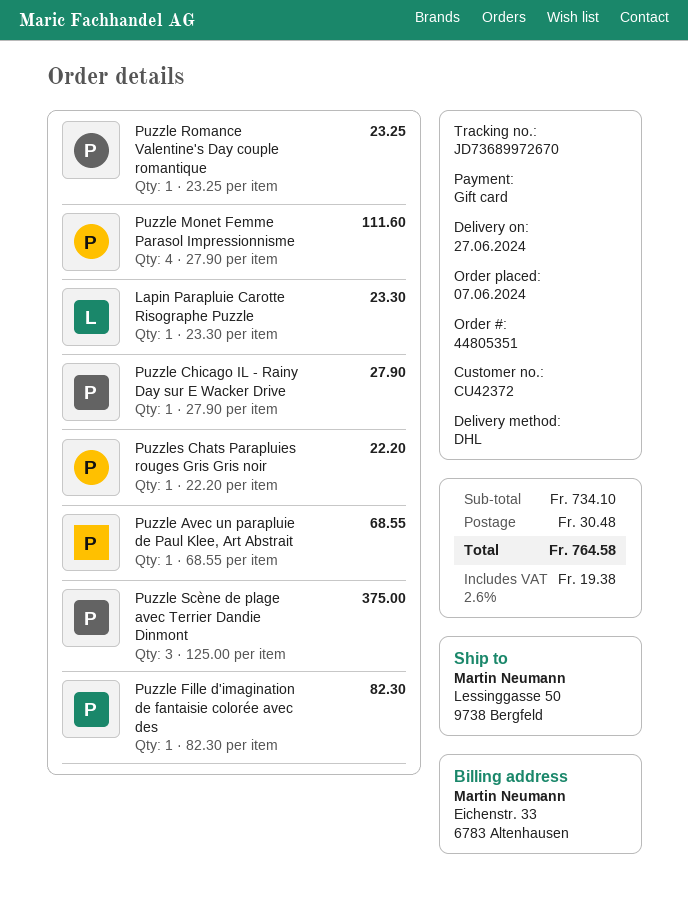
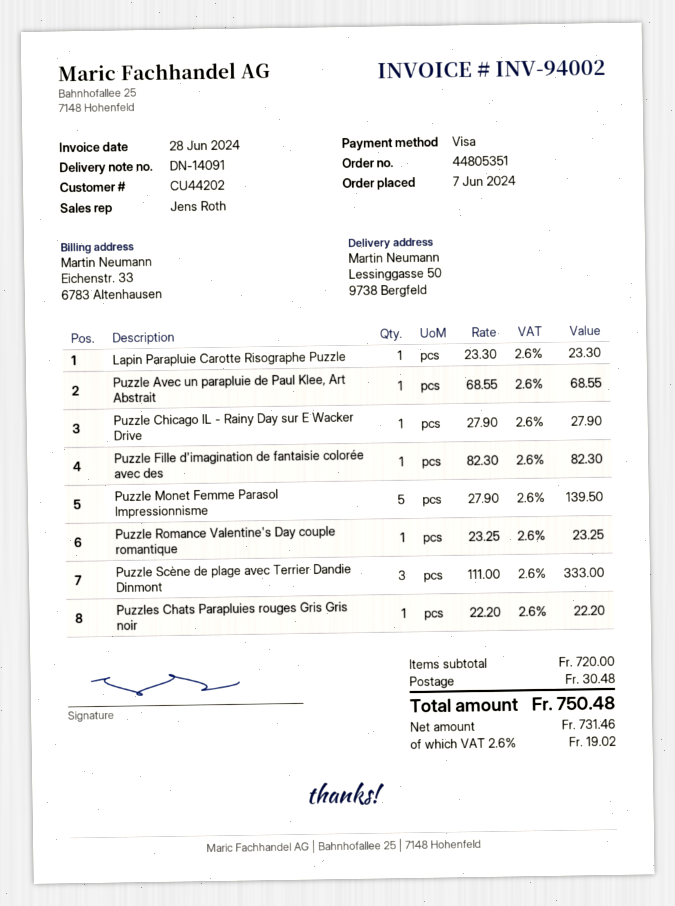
customer number: CU42372 -> CU44202
payment method: gift card -> Visa
Puzzle Monet Femme Parasol Impressionnisme: 4 x 27.90 = 111.60 -> 5 x 27.90 = 139.50
Puzzle Scène de plage avec Terrier Dandie Dinmont: 3 x 125.00 = 375.00 -> 3 x 111.00 = 333.00
subtotal: 734.10 -> 720.00
tax: 2.6% = 19.38 -> 2.6% = 19.02
total: 764.58 -> 750.48

